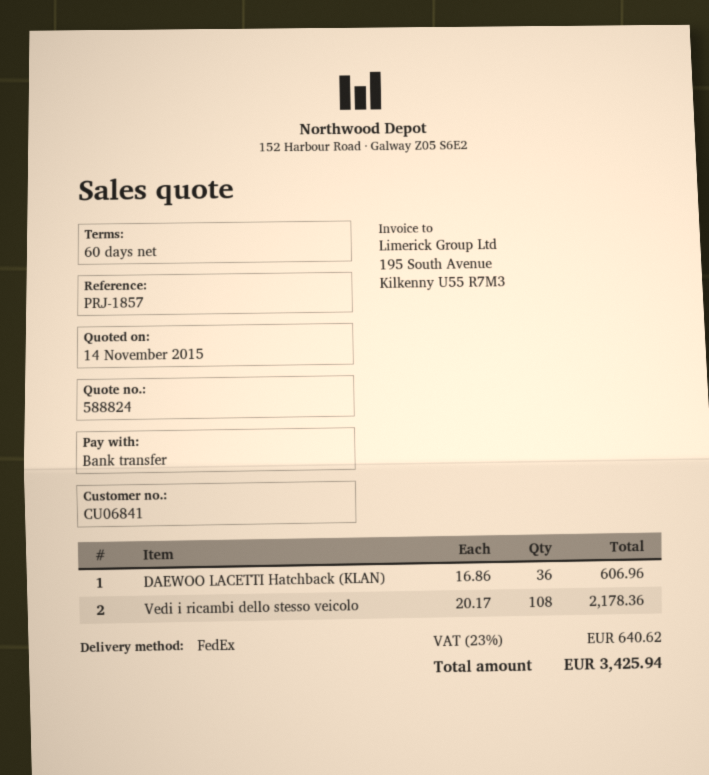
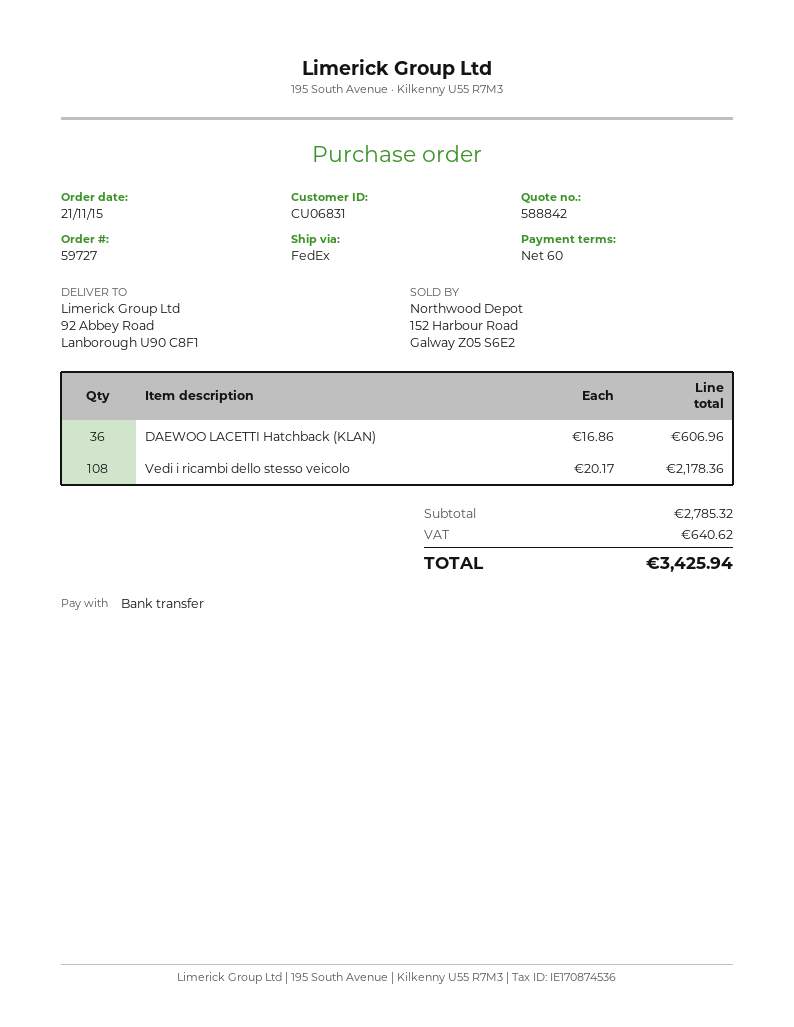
quote number: 588824 -> 588842
customer number: CU06841 -> CU06831

